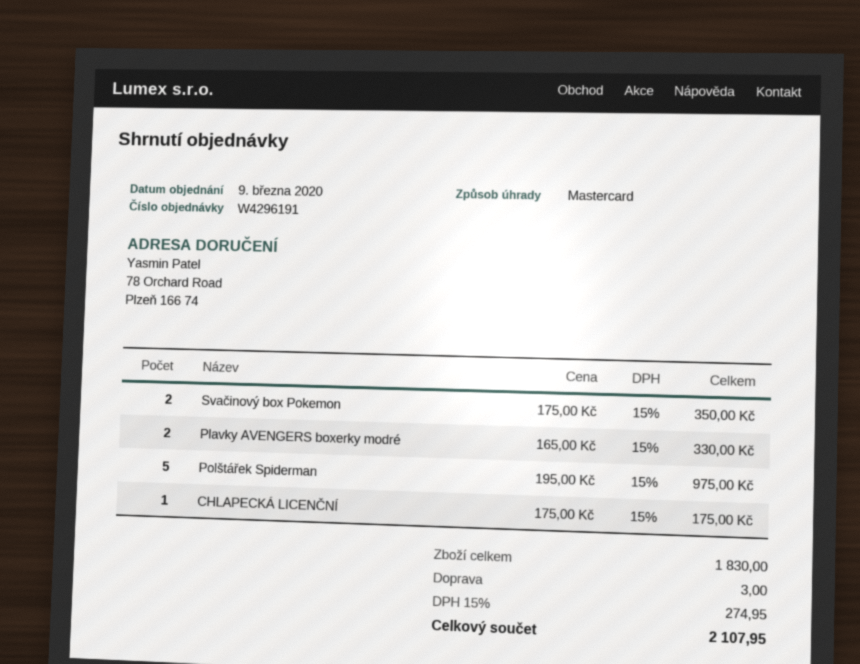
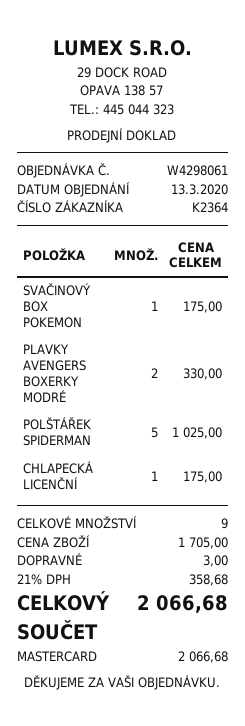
order number: W4296191 -> W4298061
order date: 2020-03-09 -> 2020-03-13
Svačinový box Pokemon: 2 for 350.00 -> 1 for 175.00
Polštářek Spiderman: 5 for 975.00 -> 5 for 1025.00
subtotal: 1830.00 -> 1705.00
tax: 15% = 274.95 -> 21% = 358.68
total: 2107.95 -> 2066.68

